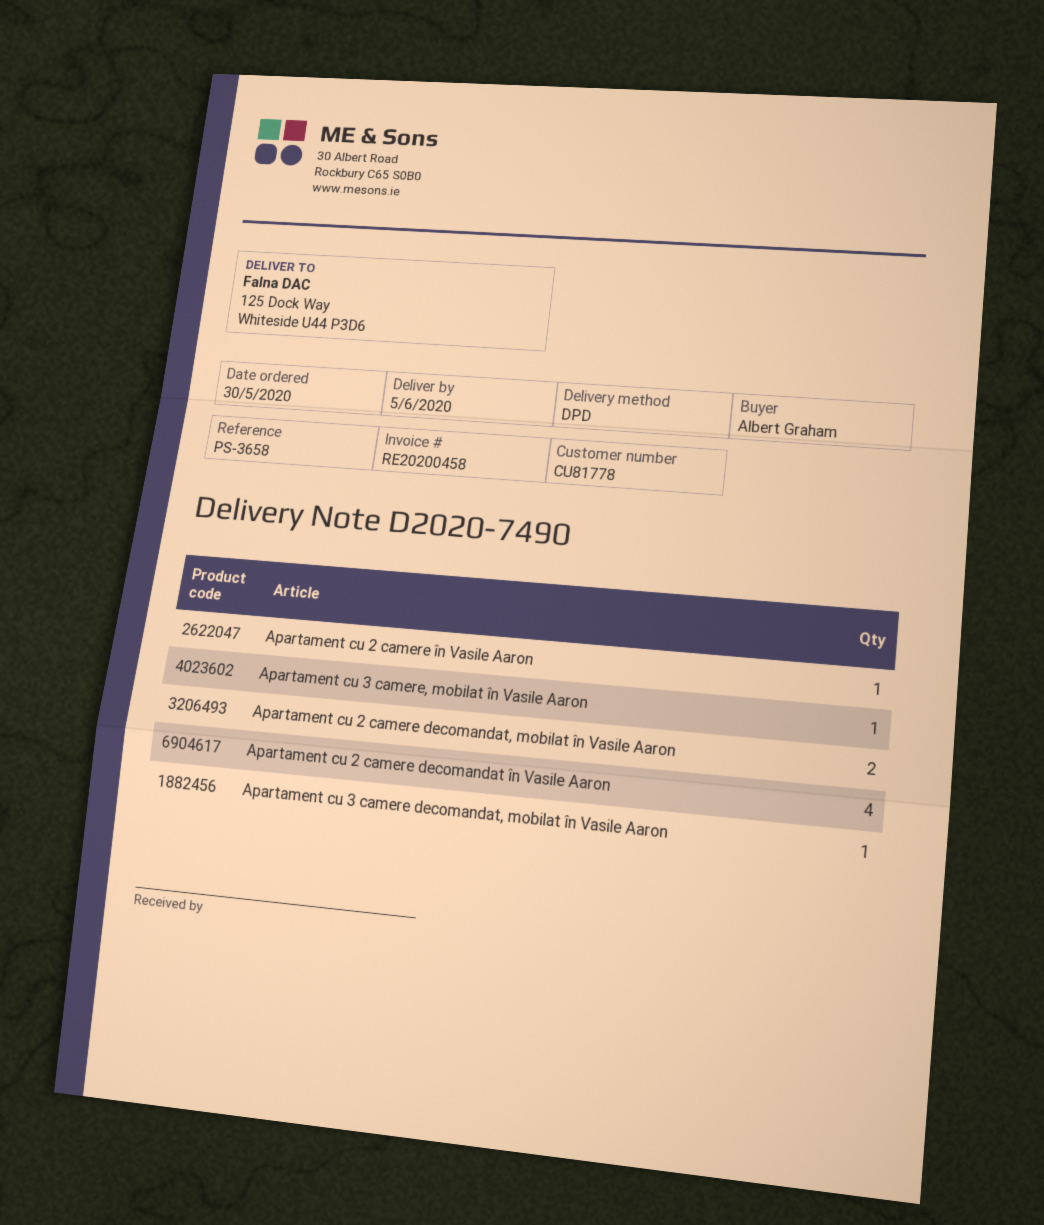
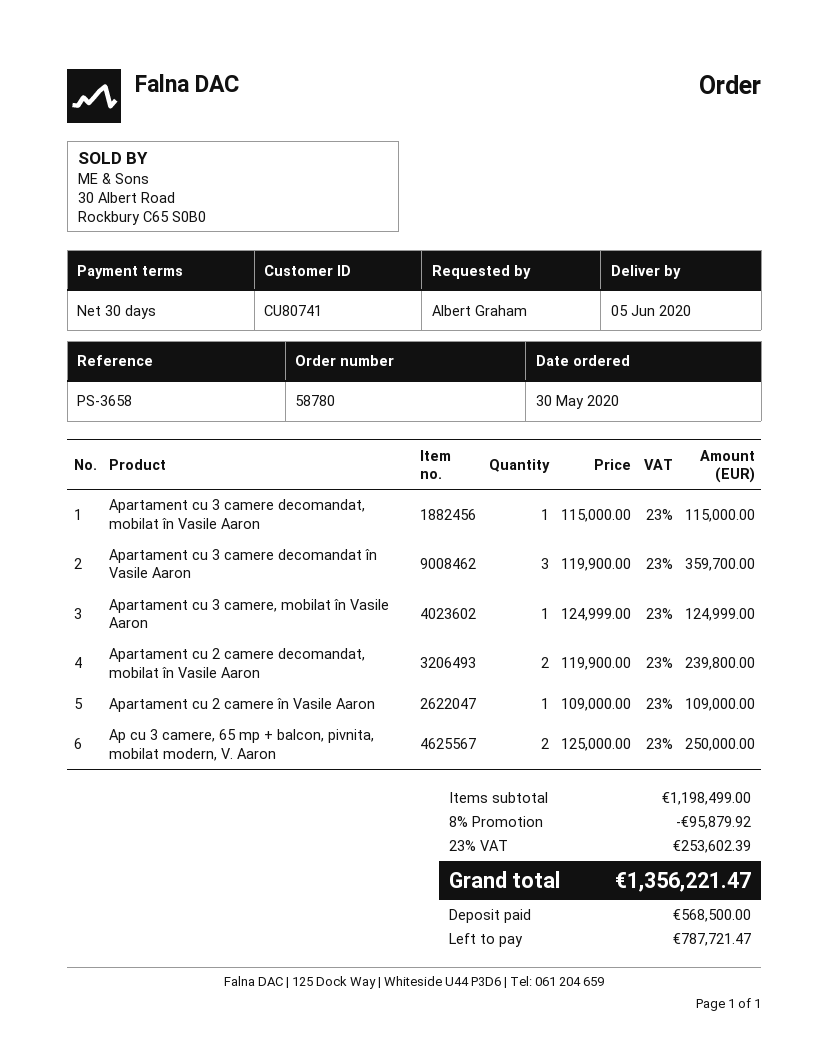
customer number: CU81778 -> CU80741
Apartament cu 2 camere decomandat în Vasile Aaron: 4 -> none
Apartament cu 3 camere decomandat în Vasile Aaron: none -> 3
Ap cu 3 camere, 65 mp + balcon, pivnita, mobilat modern, V. Aaron: none -> 2

